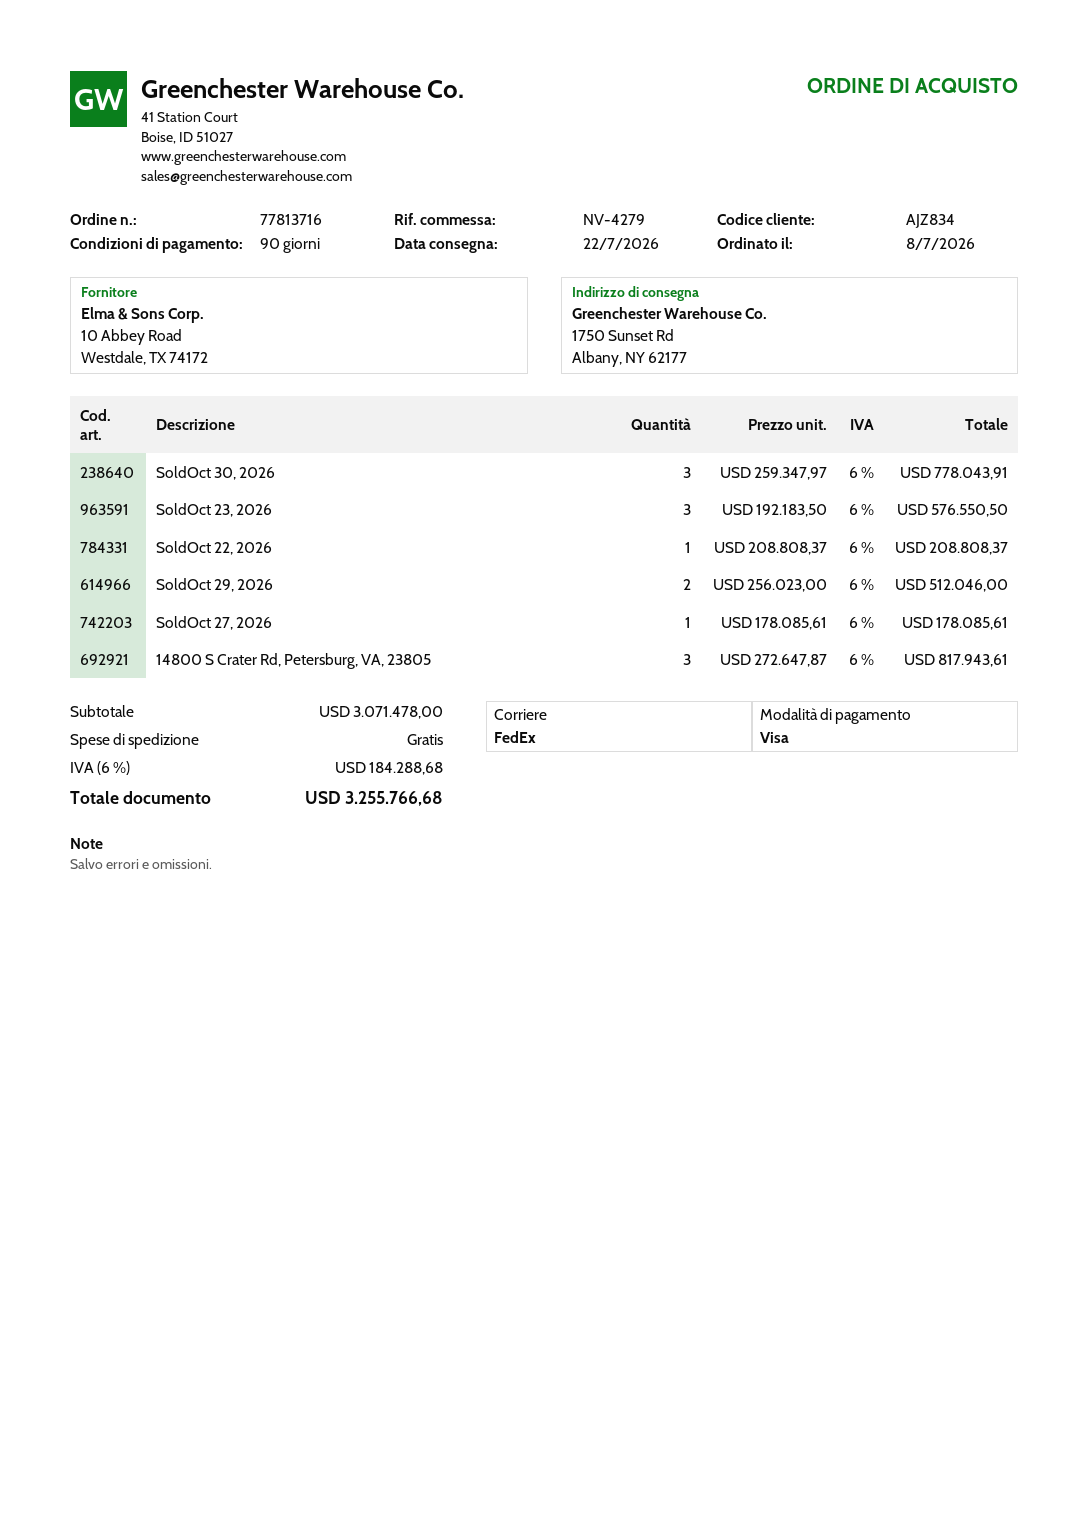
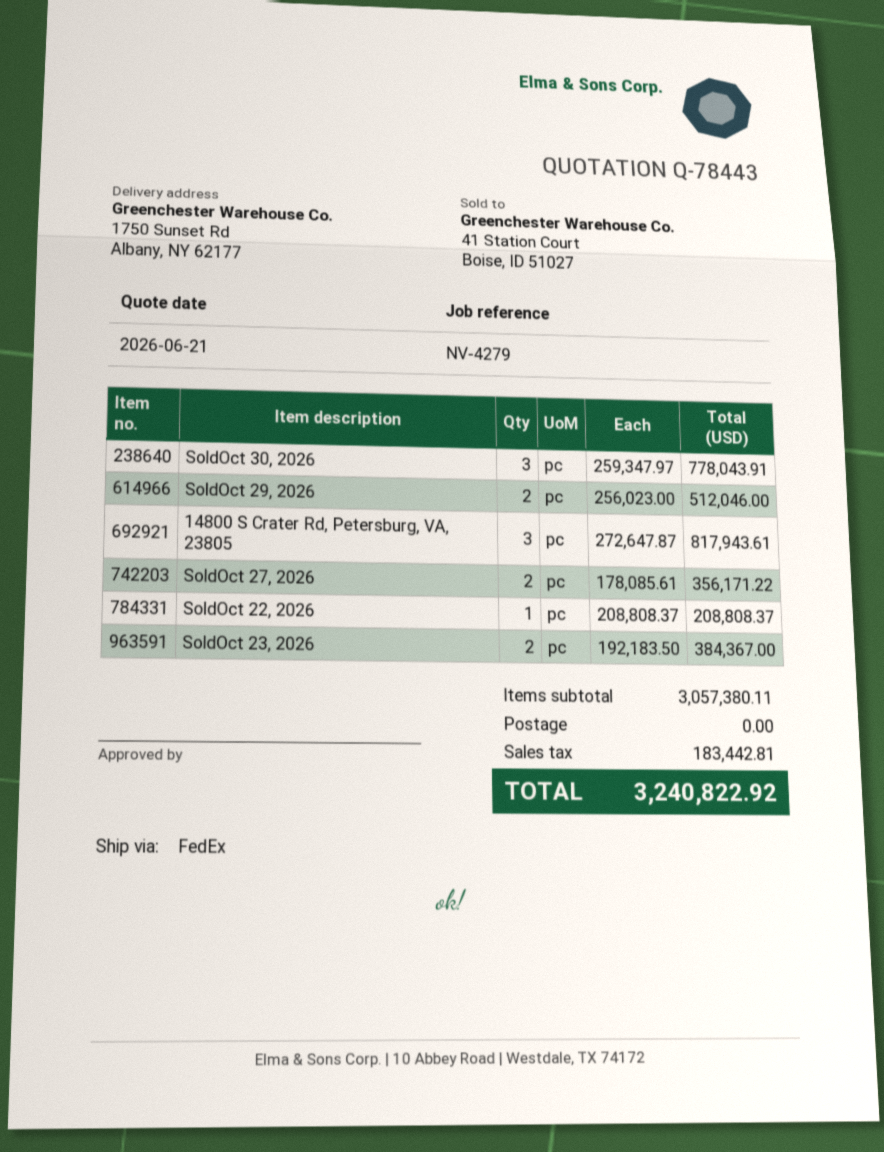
SoldOct 23, 2026: 3 x 192183.50 = 576550.50 -> 2 x 192183.50 = 384367.00
SoldOct 27, 2026: 1 x 178085.61 = 178085.61 -> 2 x 178085.61 = 356171.22
subtotal: 3071478.00 -> 3057380.11
tax: 184288.68 -> 183442.81
total: 3255766.68 -> 3240822.92

